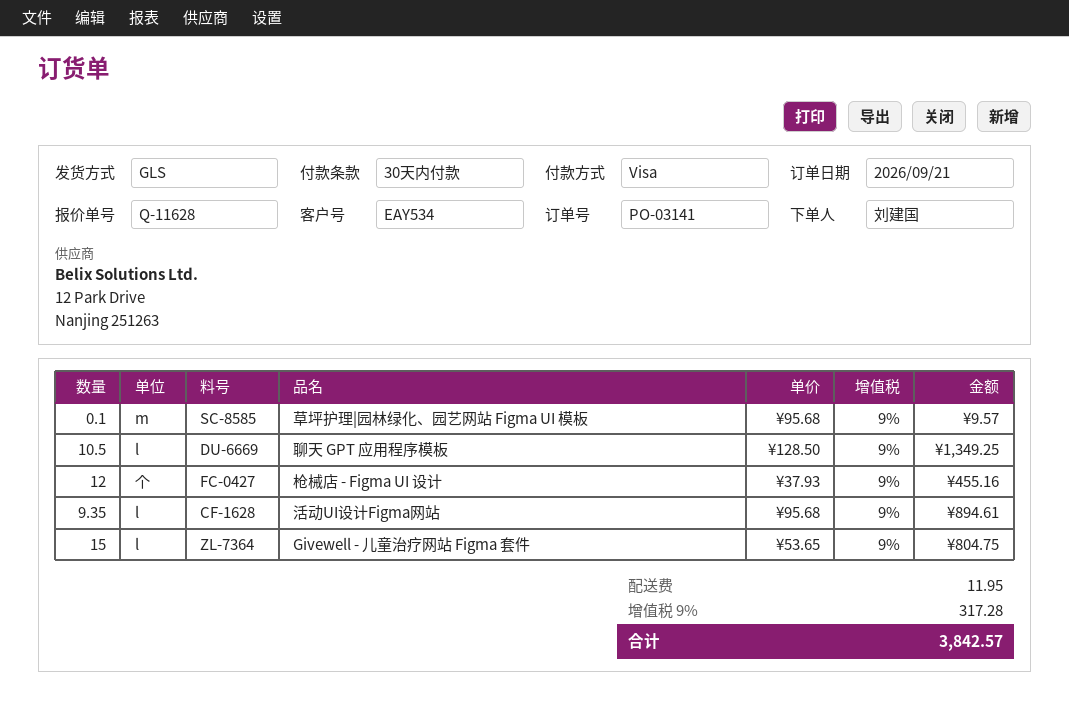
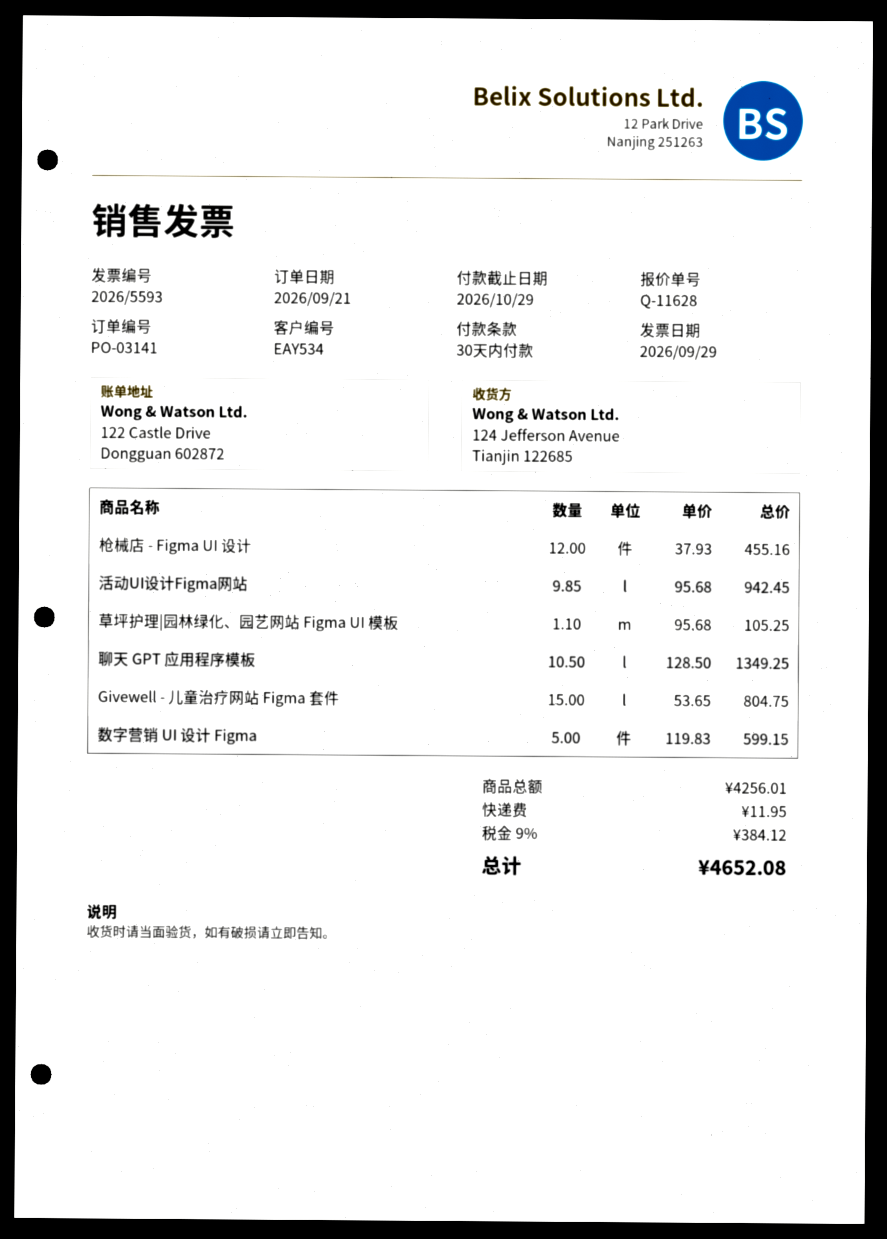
草坪护理|园林绿化、园艺网站 Figma UI 模板: 0.1 x 95.68 = 9.57 -> 1.1 x 95.68 = 105.25
活动UI设计Figma网站: 9.35 x 95.68 = 894.61 -> 9.85 x 95.68 = 942.45
数字营销 UI 设计 Figma: none -> 5 x 119.83 = 599.15
tax: 9% = 317.28 -> 9% = 384.12
total: 3842.57 -> 4652.08

